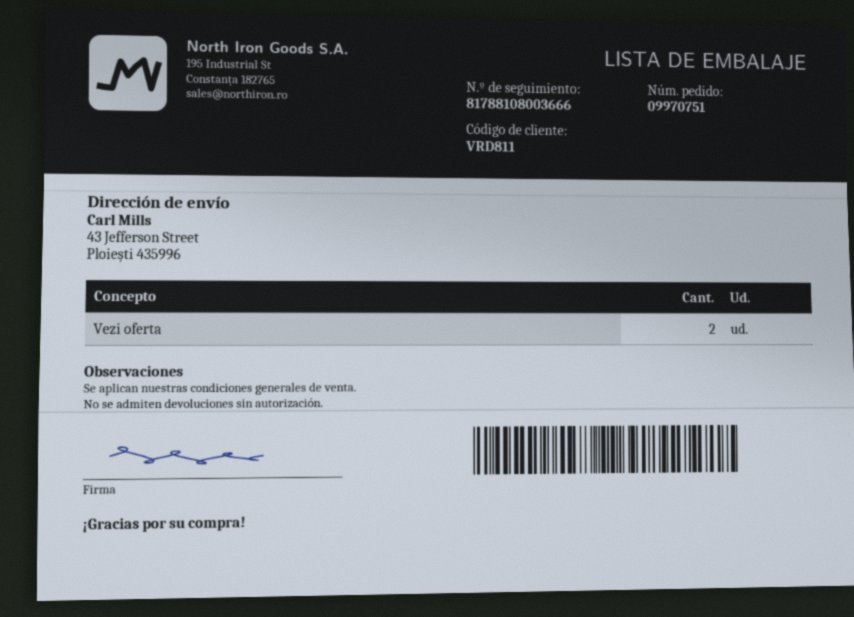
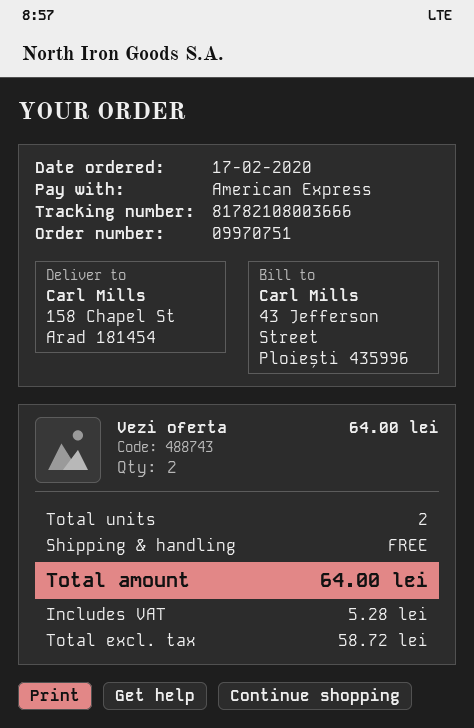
tracking number: 81788108003666 -> 81782108003666
ship to: 43 Jefferson Street, Ploiești 435996 -> 158 Chapel St, Arad 181454

